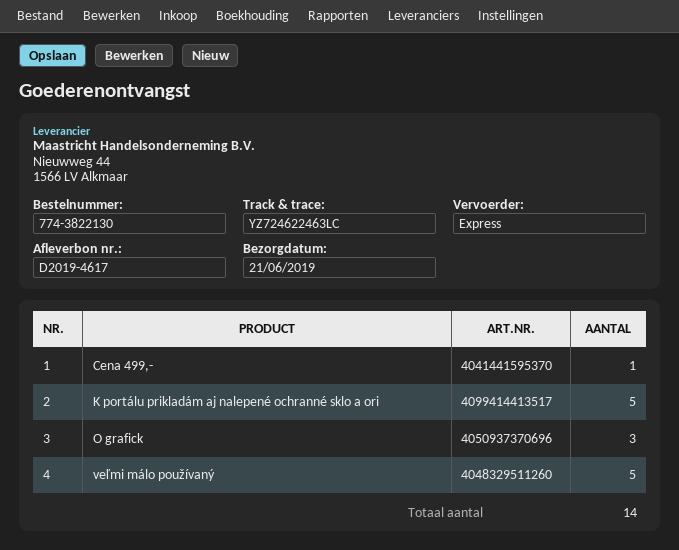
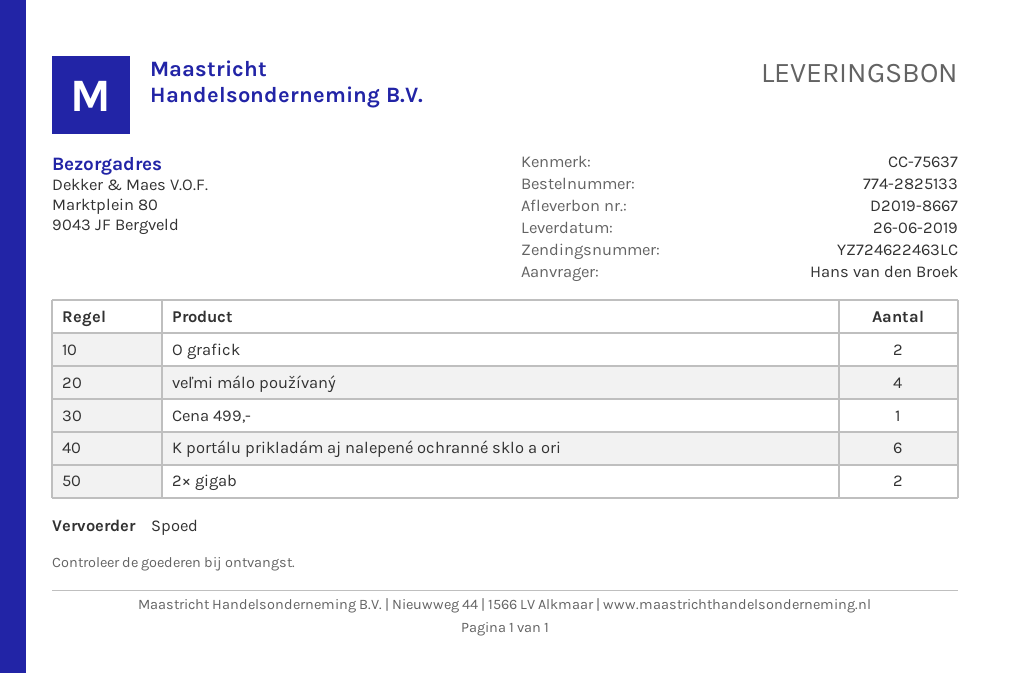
order number: 774-3822130 -> 774-2825133
delivery note number: D2019-4617 -> D2019-8667
delivery date: 2019-06-21 -> 2019-06-26
K portálu prikladám aj nalepené ochranné sklo a ori: 5 -> 6
O grafick: 3 -> 2
veľmi málo používaný: 5 -> 4
2× gigab: none -> 2

